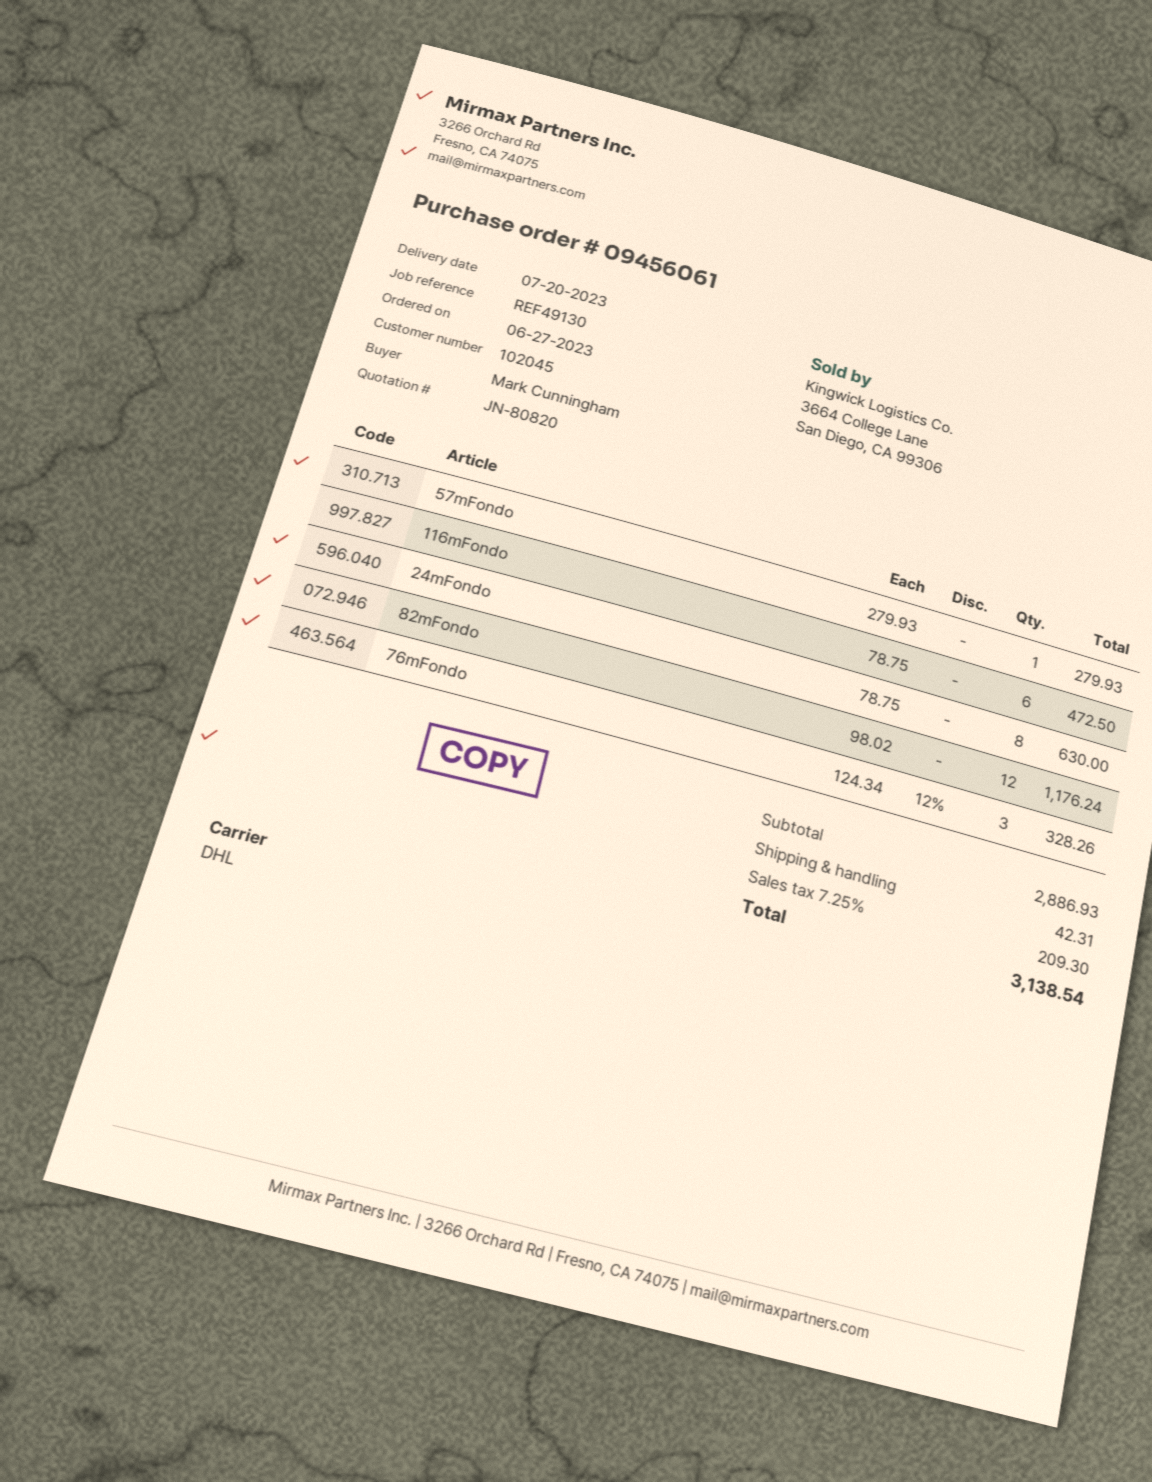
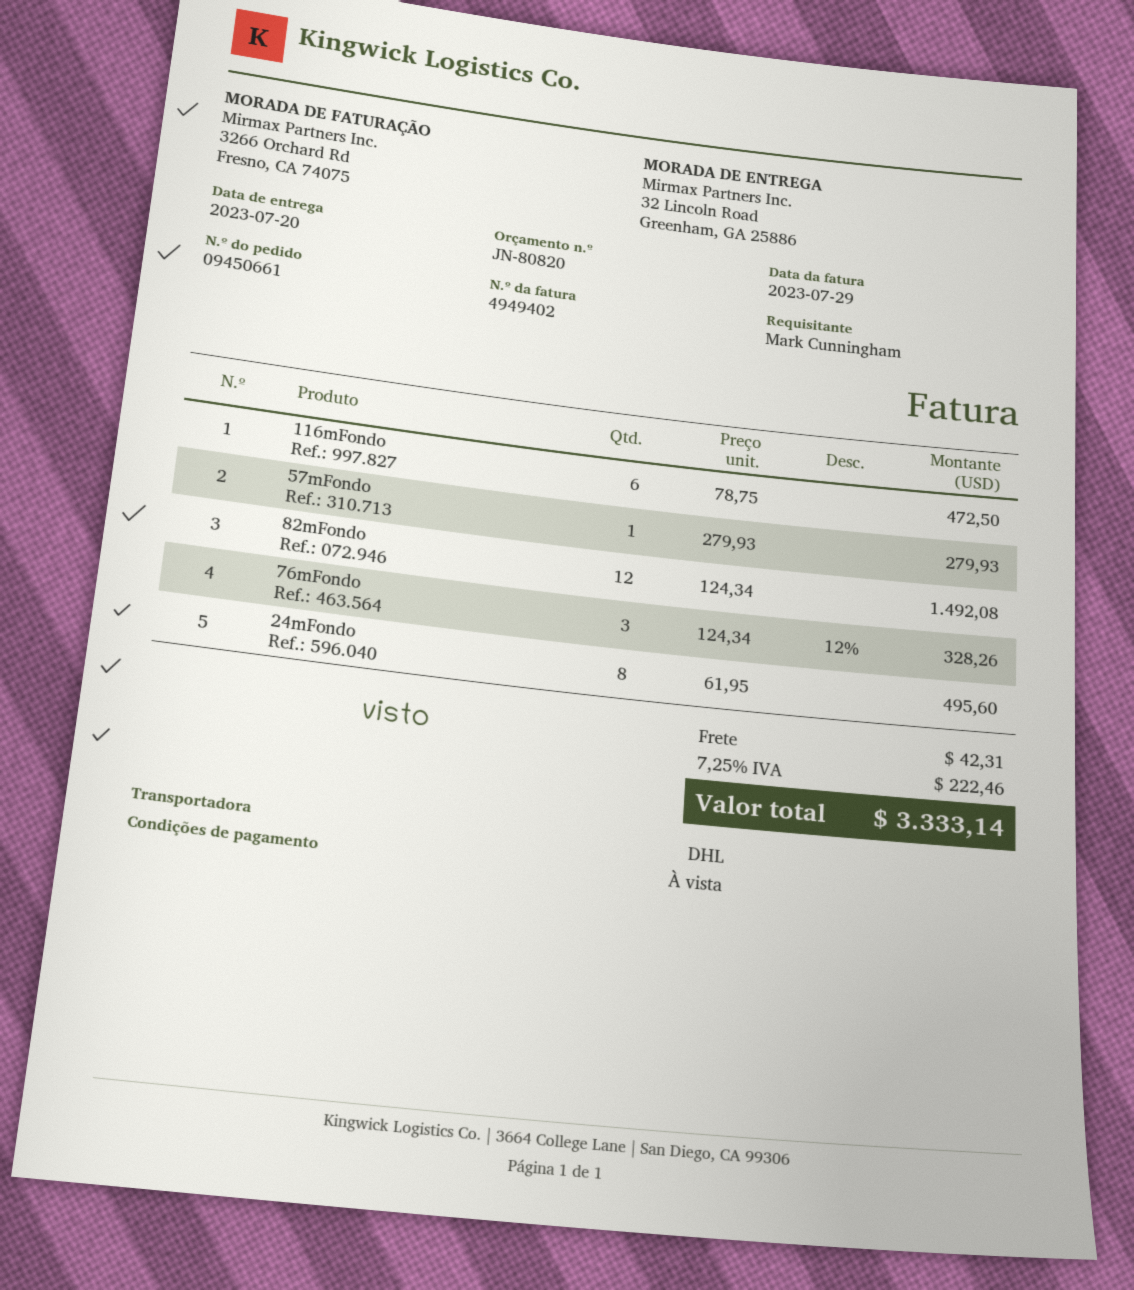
order number: 09456061 -> 09450661
24mFondo: 8 x 78.75 = 630.00 -> 8 x 61.95 = 495.60
82mFondo: 12 x 98.02 = 1176.24 -> 12 x 124.34 = 1492.08
tax: 7.25% = 209.30 -> 7.25% = 222.46
total: 3138.54 -> 3333.14

